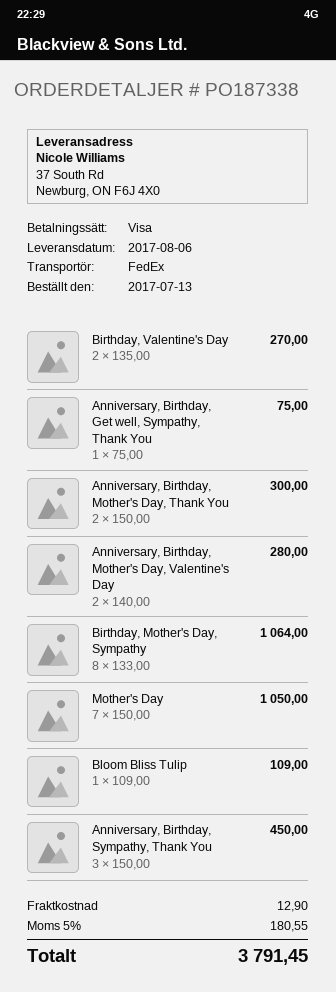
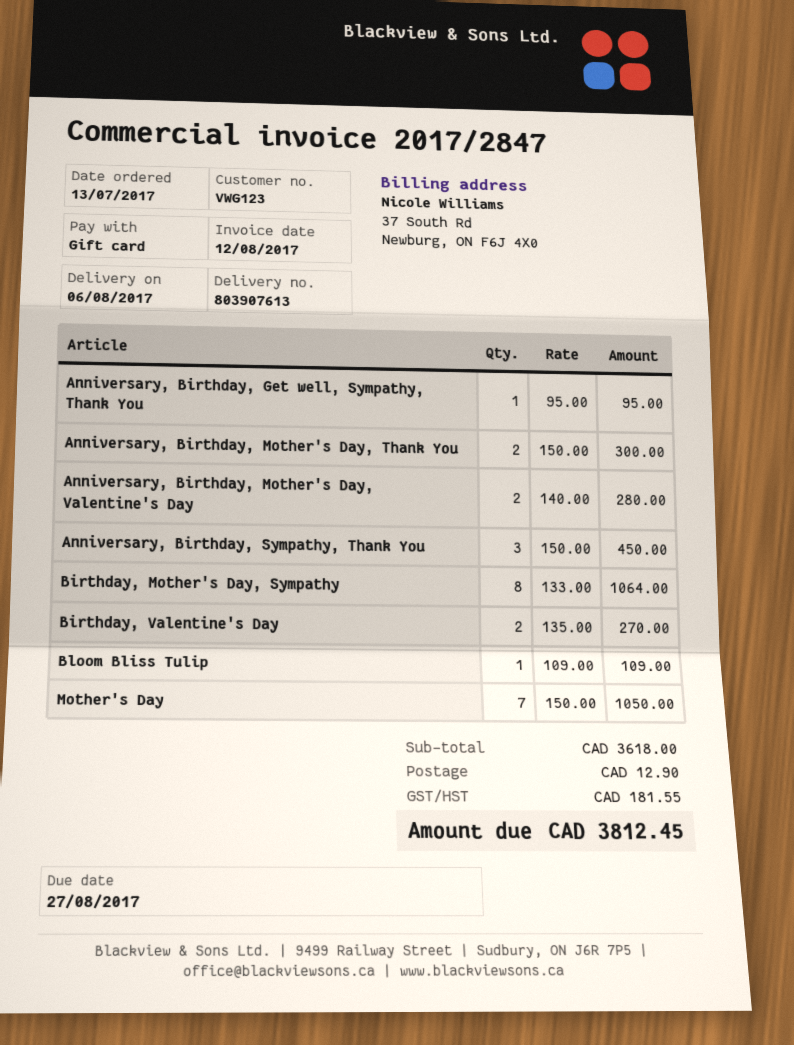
payment method: Visa -> gift card
Anniversary, Birthday, Get well, Sympathy, Thank You: 1 x 75.00 = 75.00 -> 1 x 95.00 = 95.00
tax: 180.55 -> 181.55
total: 3791.45 -> 3812.45

